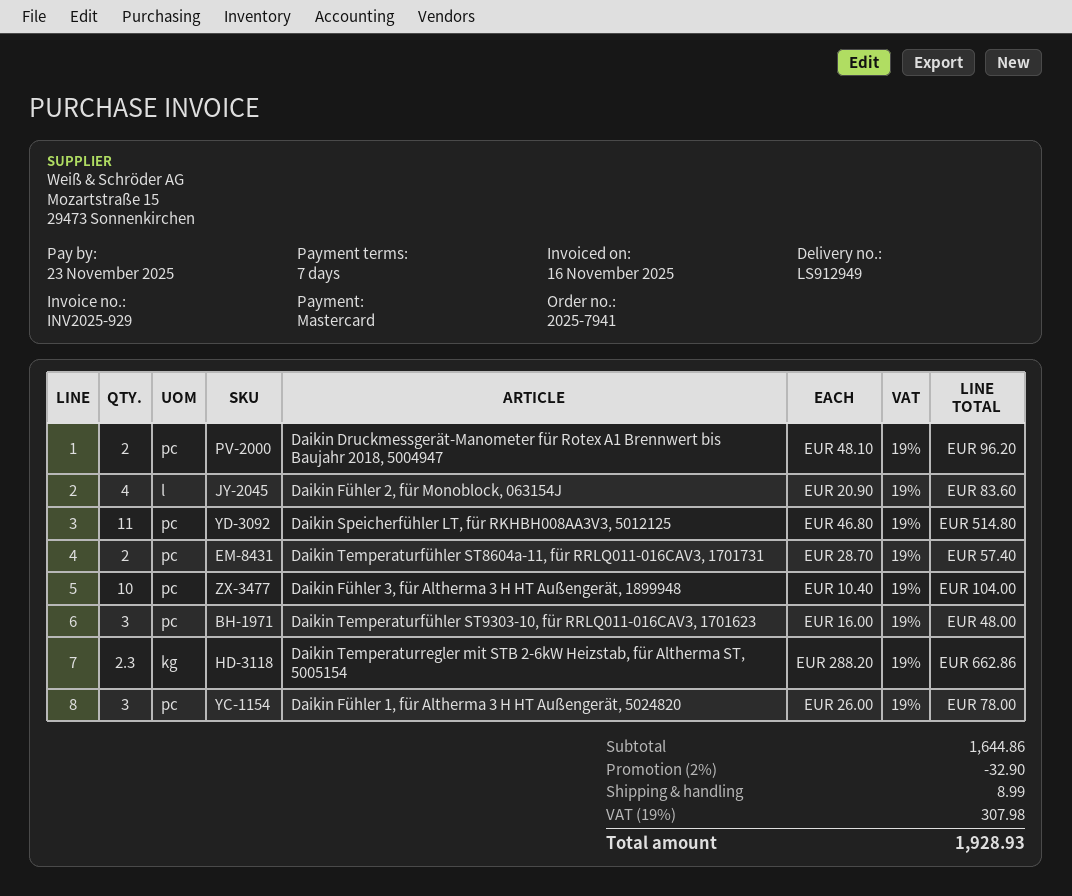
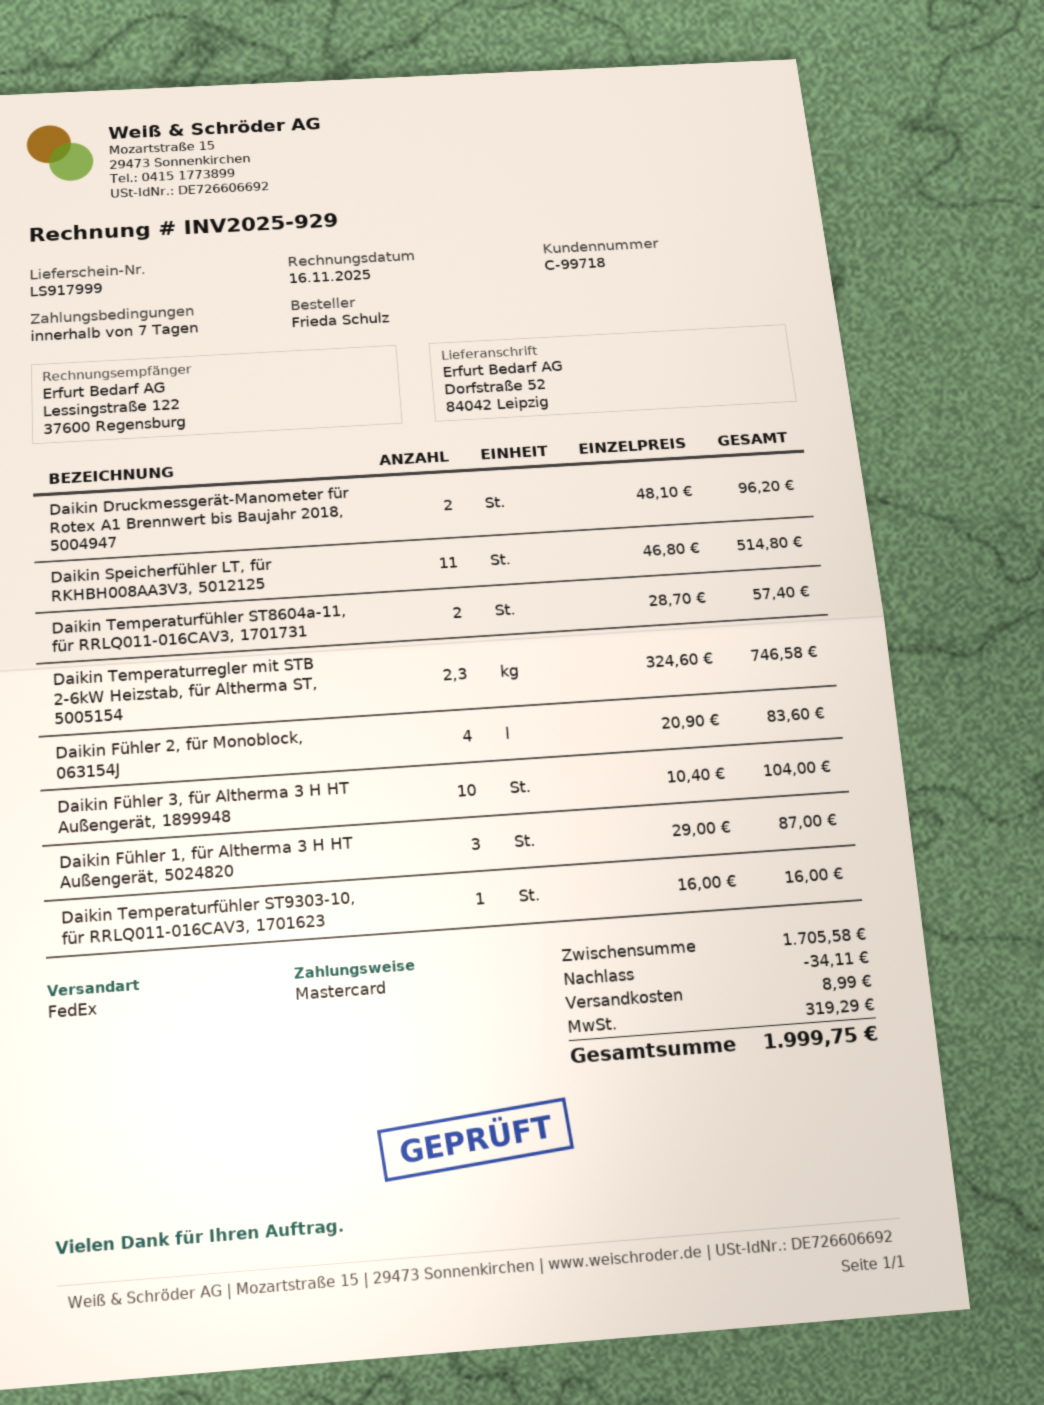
delivery note number: LS912949 -> LS917999
Daikin Temperaturfühler ST9303-10, für RRLQ011-016CAV3, 1701623: 3 x 16.00 = 48.00 -> 1 x 16.00 = 16.00
Daikin Temperaturregler mit STB 2-6kW Heizstab, für Altherma ST, 5005154: 2.3 x 288.20 = 662.86 -> 2.3 x 324.60 = 746.58
Daikin Fühler 1, für Altherma 3 H HT Außengerät, 5024820: 3 x 26.00 = 78.00 -> 3 x 29.00 = 87.00
subtotal: 1644.86 -> 1705.58
discount: 32.90 -> 34.11
tax: 307.98 -> 319.29
total: 1928.93 -> 1999.75

